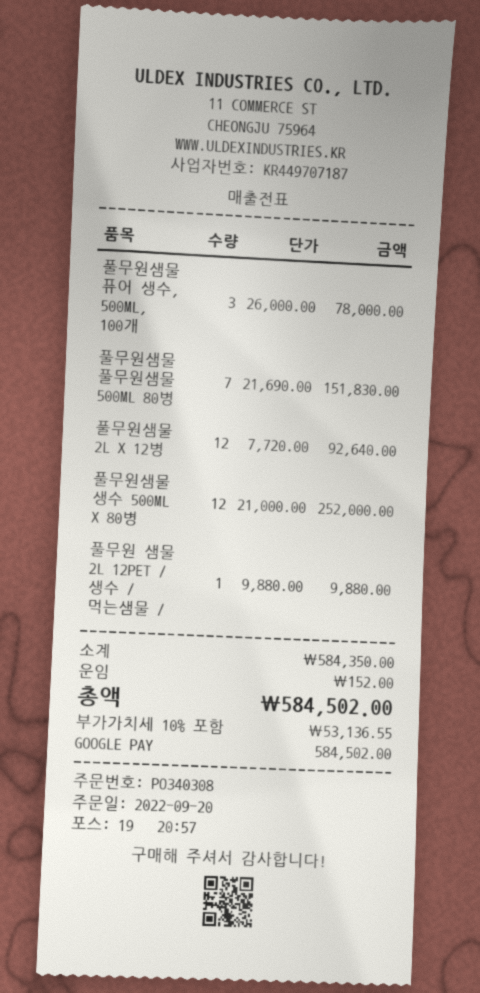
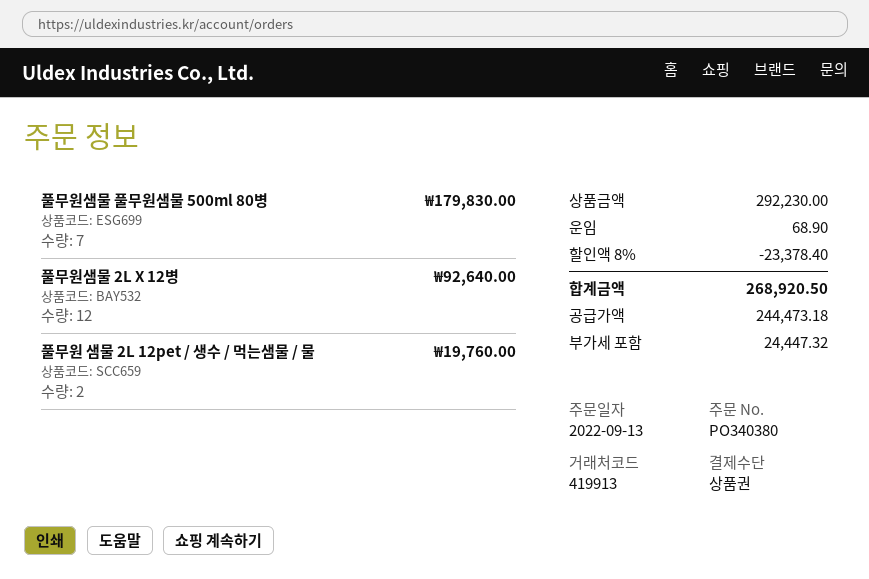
order number: PO340308 -> PO340380
order date: 2022-09-20 -> 2022-09-13
payment method: Google Pay -> gift card
풀무원샘물 퓨어 생수, 500ML, 100개: 3 for 78000.00 -> none
풀무원샘물 풀무원샘물 500ML 80병: 7 for 151830.00 -> 7 for 179830.00
풀무원샘물 생수 500ML X 80병: 12 for 252000.00 -> none
풀무원 샘물 2L 12PET / 생수 / 먹는샘물 /: 1 for 9880.00 -> 2 for 19760.00
subtotal: 584350.00 -> 292230.00
discount: none -> 8% = 23378.40
shipping: 152.00 -> 68.90
tax: 53136.55 -> 24447.32
total: 584502.00 -> 268920.50

